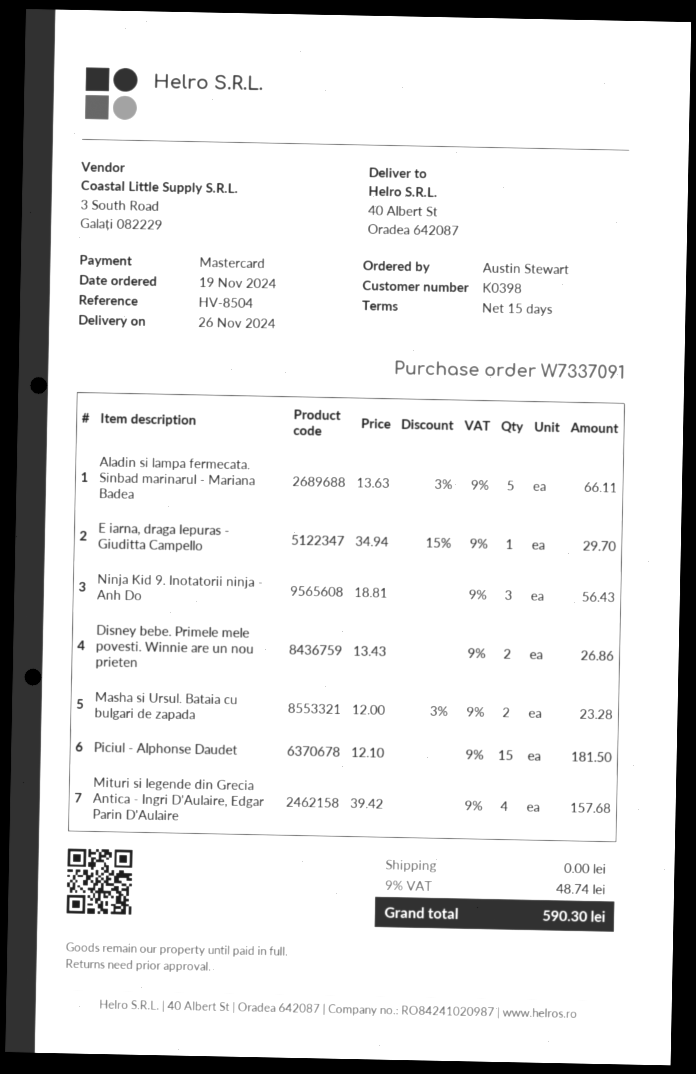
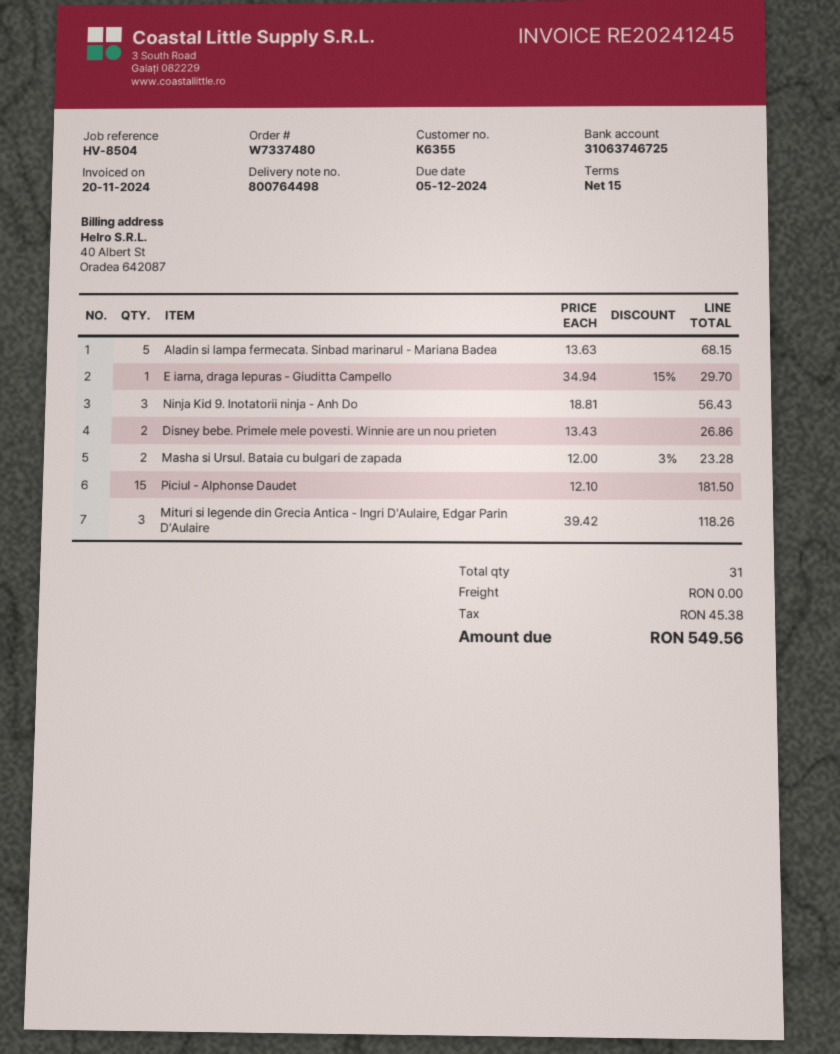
order number: W7337091 -> W7337480
customer number: K0398 -> K6355
Aladin si lampa fermecata. Sinbad marinarul - Mariana Badea: 5 x 13.63 - 3% = 66.11 -> 5 x 13.63 = 68.15
Mituri si legende din Grecia Antica - Ingri D'Aulaire, Edgar Parin D'Aulaire: 4 x 39.42 = 157.68 -> 3 x 39.42 = 118.26
tax: 48.74 -> 45.38
total: 590.30 -> 549.56

